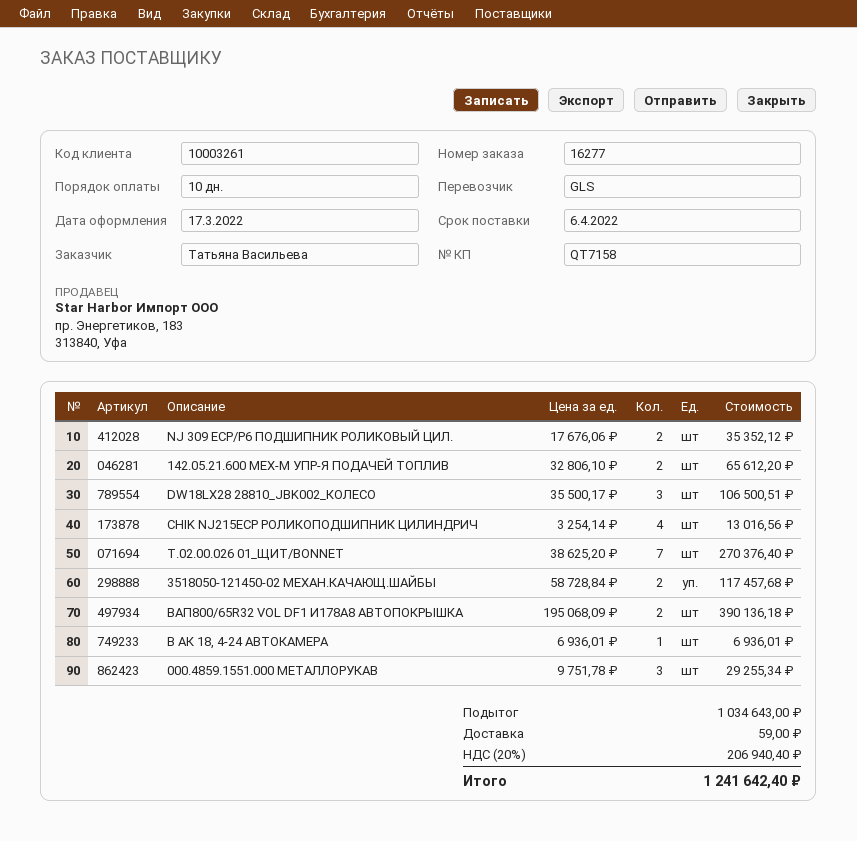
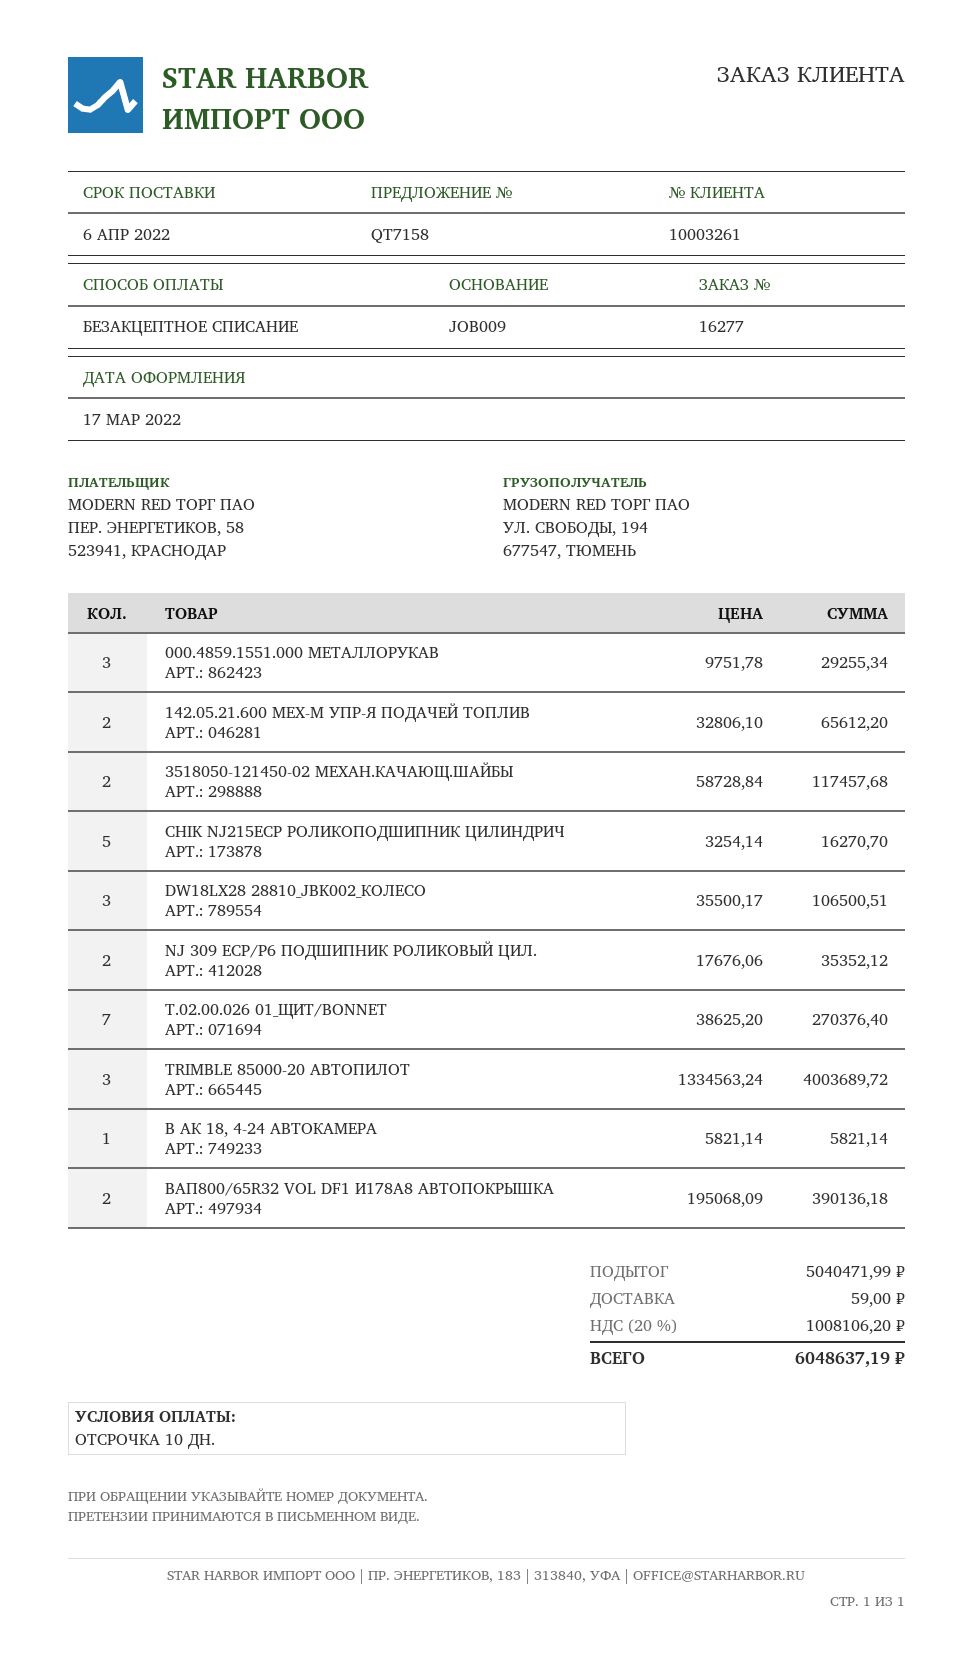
CHIK NJ215ECP РОЛИКОПОДШИПНИК ЦИЛИНДРИЧ: 4 x 3254.14 = 13016.56 -> 5 x 3254.14 = 16270.70
В АК 18, 4-24 АВТОКАМЕРА: 1 x 6936.01 = 6936.01 -> 1 x 5821.14 = 5821.14
TRIMBLE 85000-20 АВТОПИЛОТ: none -> 3 x 1334563.24 = 4003689.72
subtotal: 1034643.00 -> 5040471.99
tax: 20% = 206940.40 -> 20% = 1008106.20
total: 1241642.40 -> 6048637.19

